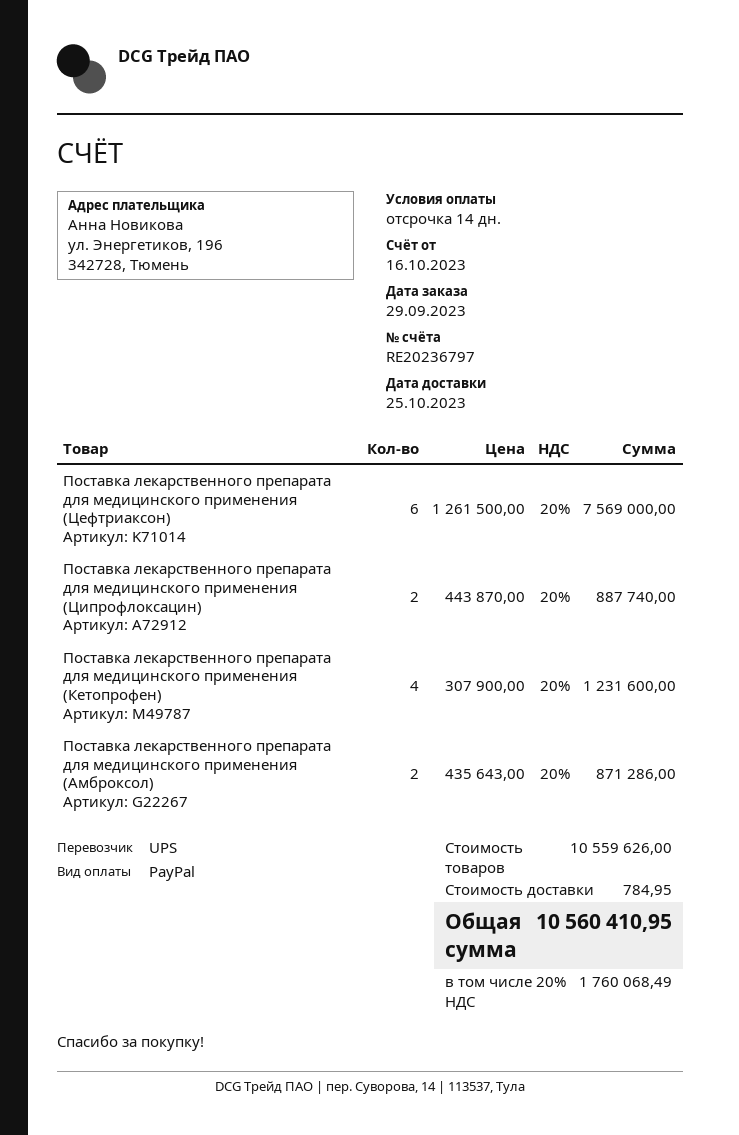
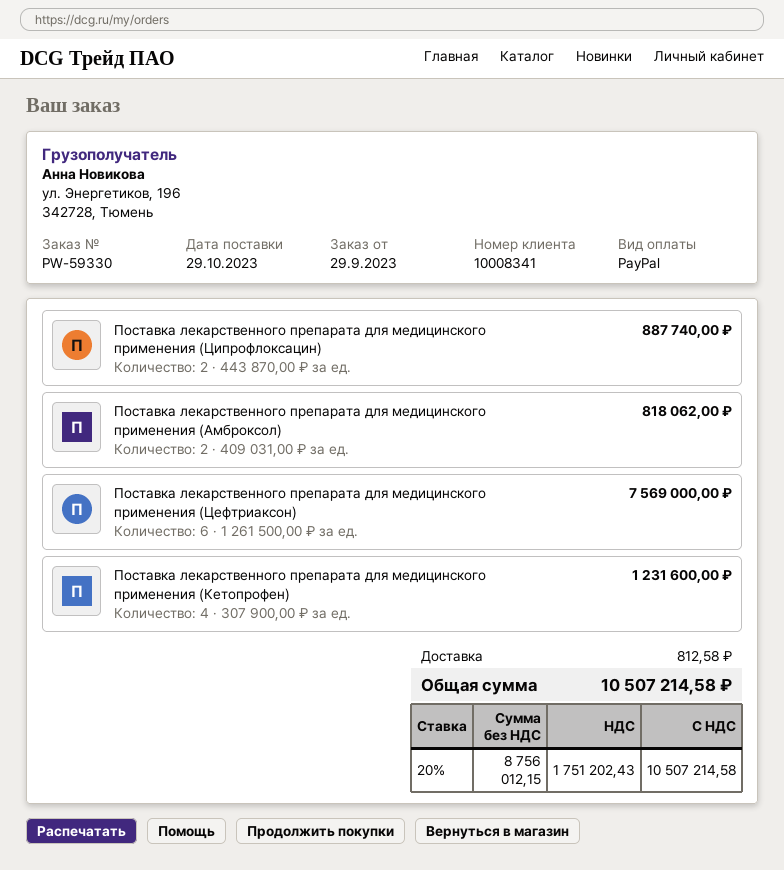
delivery date: 2023-10-25 -> 2023-10-29
Поставка лекарственного препарата для медицинского применения (Амброксол): 2 x 435643.00 = 871286.00 -> 2 x 409031.00 = 818062.00
shipping: 784.95 -> 812.58
tax: 20% = 1760068.49 -> 20% = 1751202.43
total: 10560410.95 -> 10507214.58

